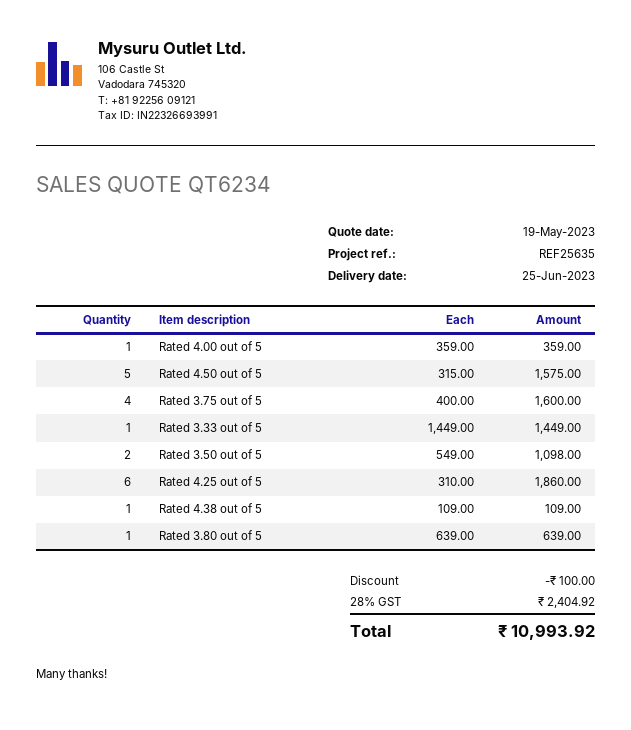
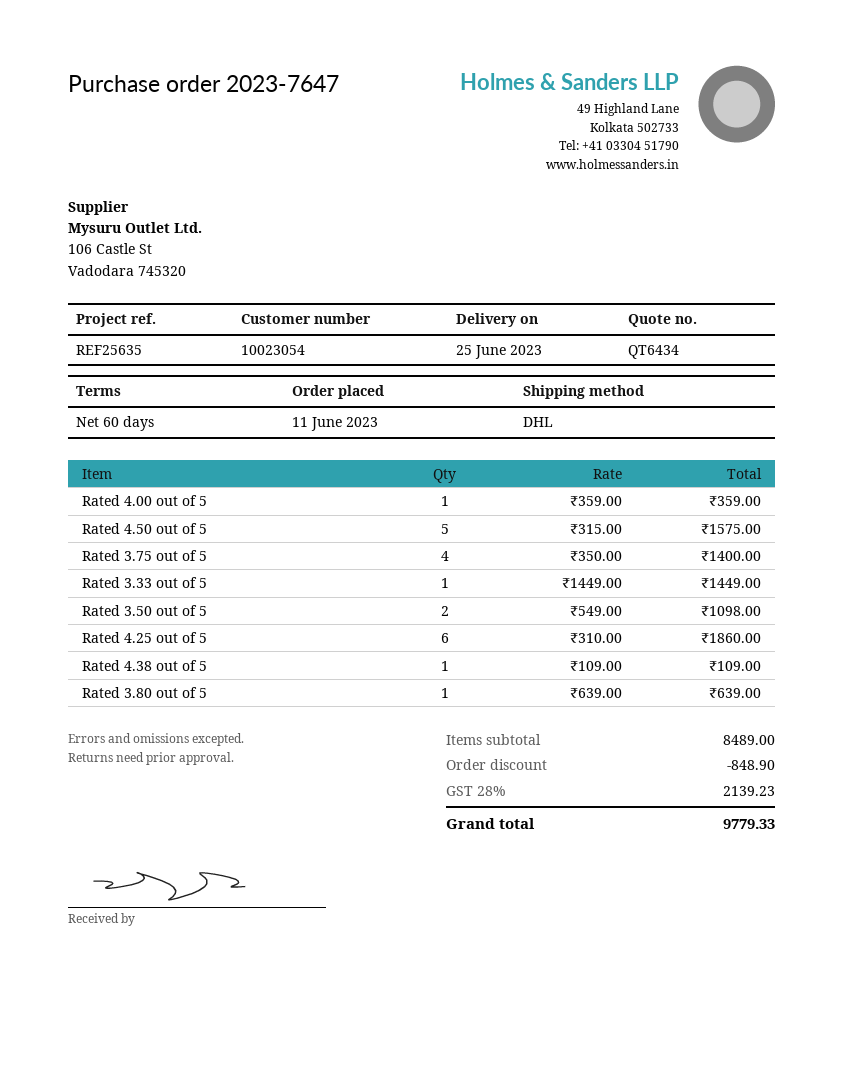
quote number: QT6234 -> QT6434
Rated 3.75 out of 5: 4 x 400.00 = 1600.00 -> 4 x 350.00 = 1400.00
discount: 100.00 -> 848.90
tax: 28% = 2404.92 -> 28% = 2139.23
total: 10993.92 -> 9779.33

